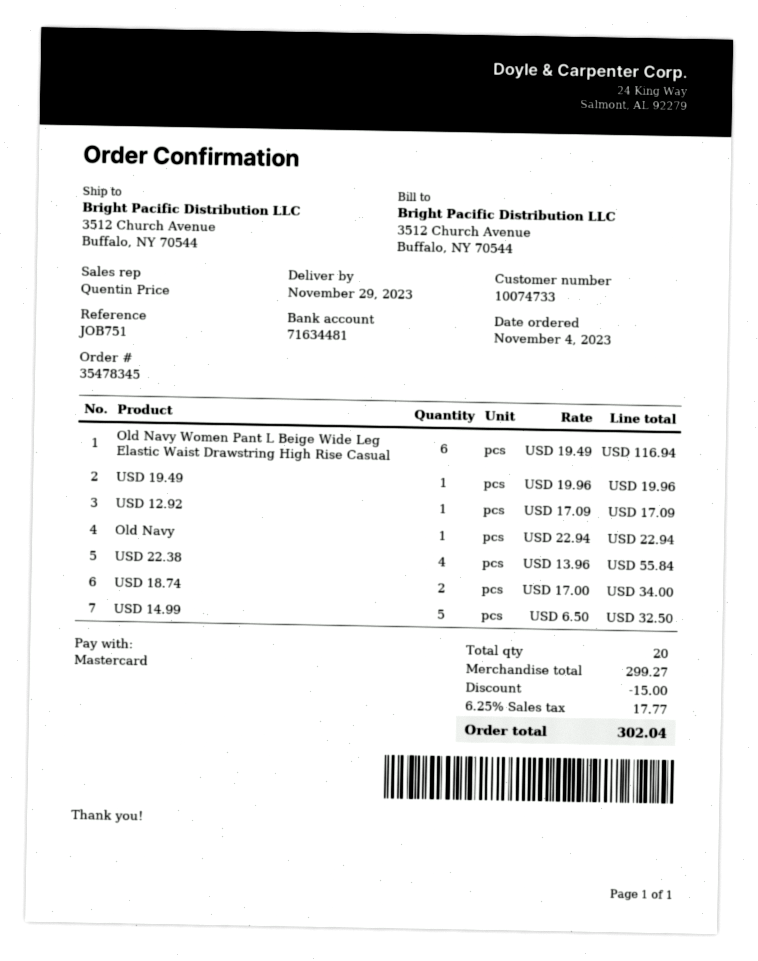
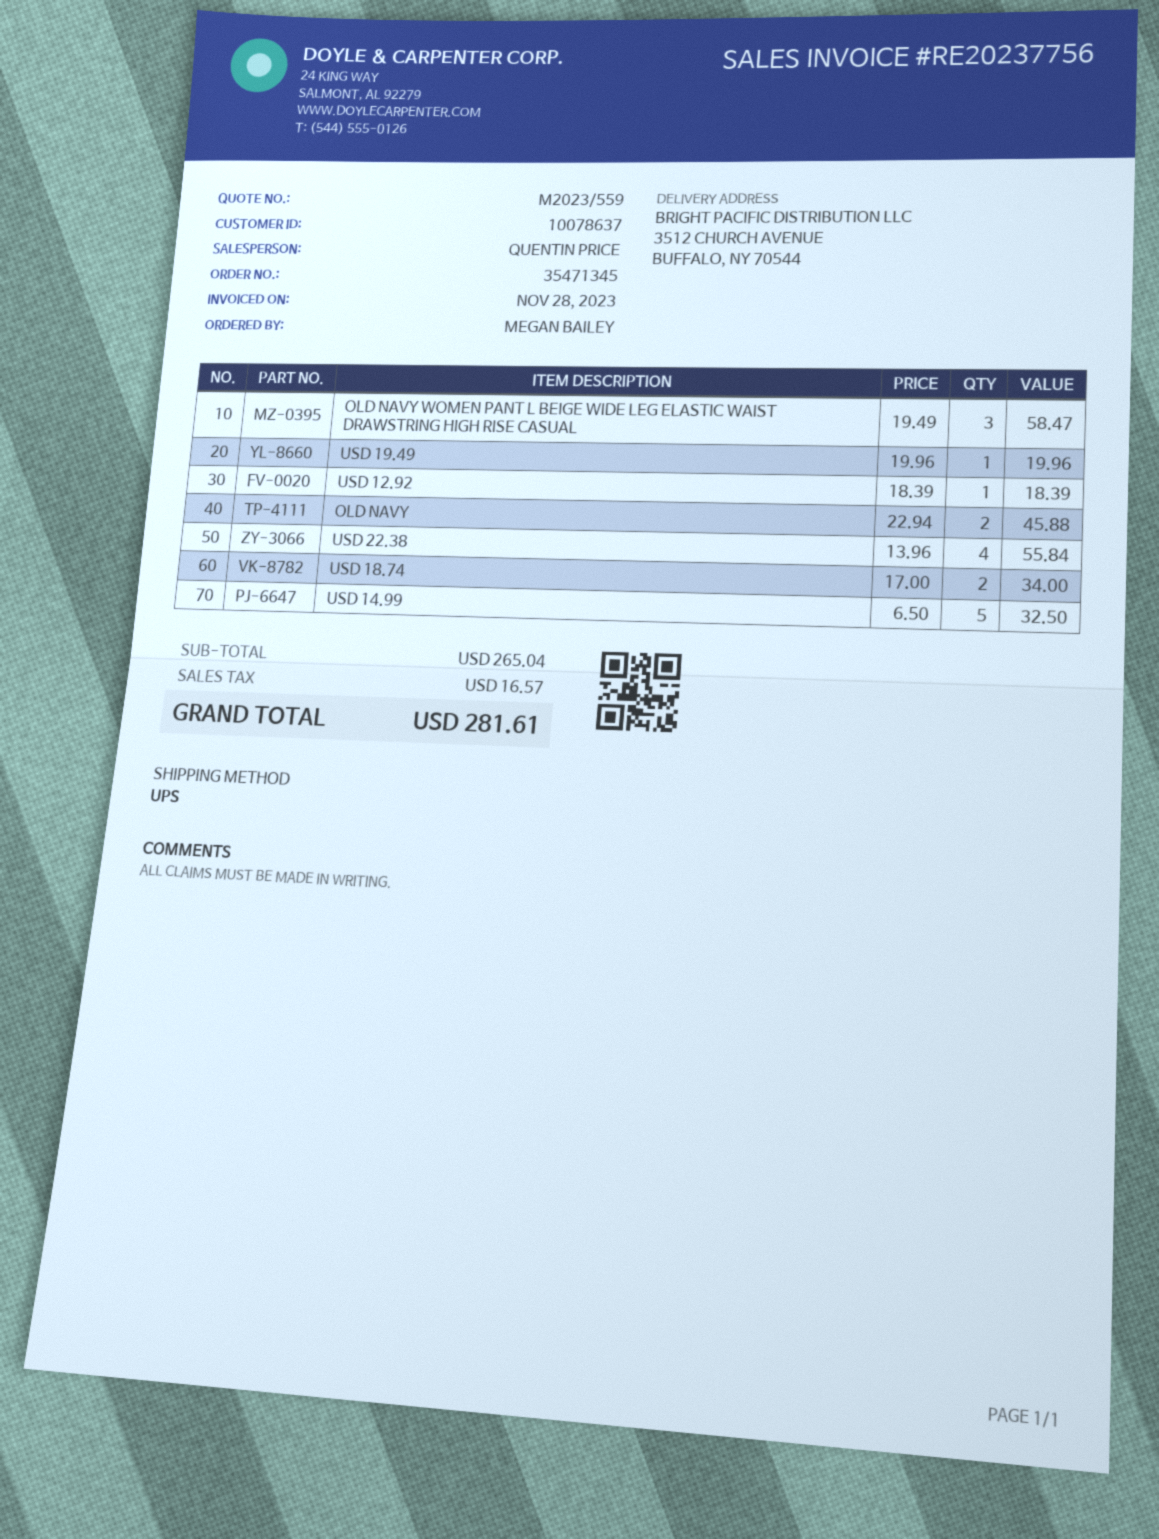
order number: 35478345 -> 35471345
customer number: 10074733 -> 10078637
Old Navy Women Pant L Beige Wide Leg Elastic Waist Drawstring High Rise Casual: 6 x 19.49 = 116.94 -> 3 x 19.49 = 58.47
USD 12.92: 1 x 17.09 = 17.09 -> 1 x 18.39 = 18.39
Old Navy: 1 x 22.94 = 22.94 -> 2 x 22.94 = 45.88
subtotal: 299.27 -> 265.04
discount: 15.00 -> none
tax: 17.77 -> 16.57
total: 302.04 -> 281.61

